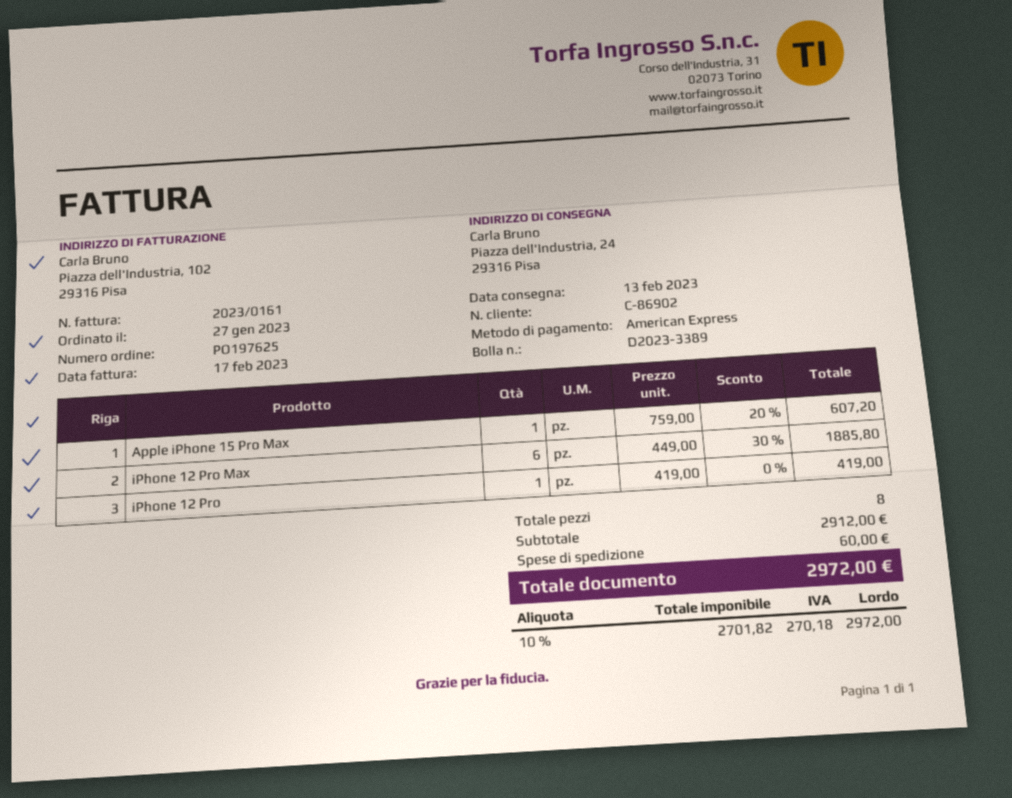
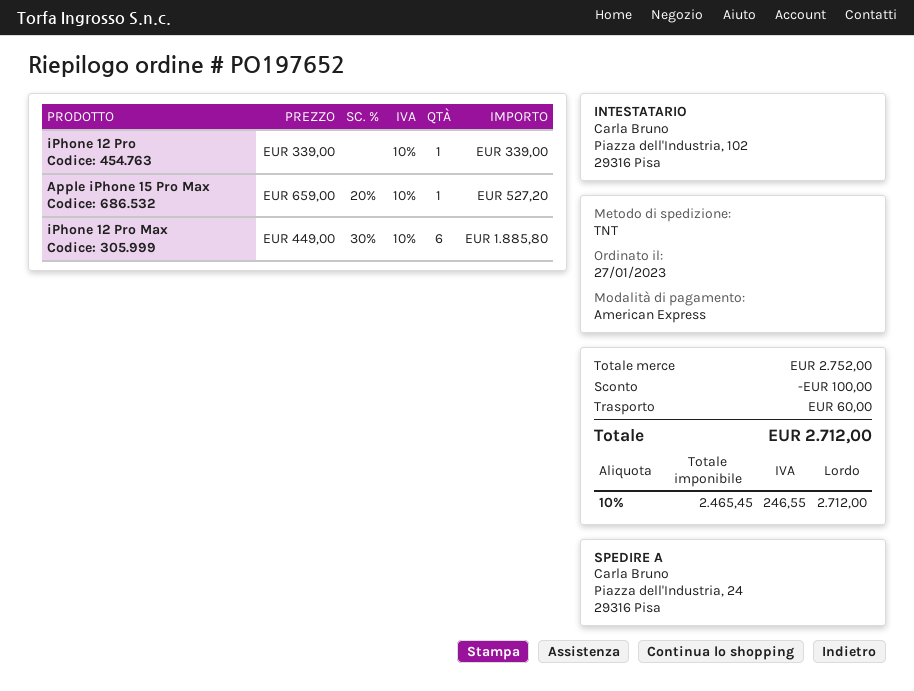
order number: PO197625 -> PO197652
Apple iPhone 15 Pro Max: 1 x 759.00 - 20% = 607.20 -> 1 x 659.00 - 20% = 527.20
iPhone 12 Pro: 1 x 419.00 = 419.00 -> 1 x 339.00 = 339.00
subtotal: 2912.00 -> 2752.00
discount: none -> 100.00
net: 2701.82 -> 2465.45
tax: 10% = 270.18 -> 10% = 246.55
total: 2972.00 -> 2712.00

